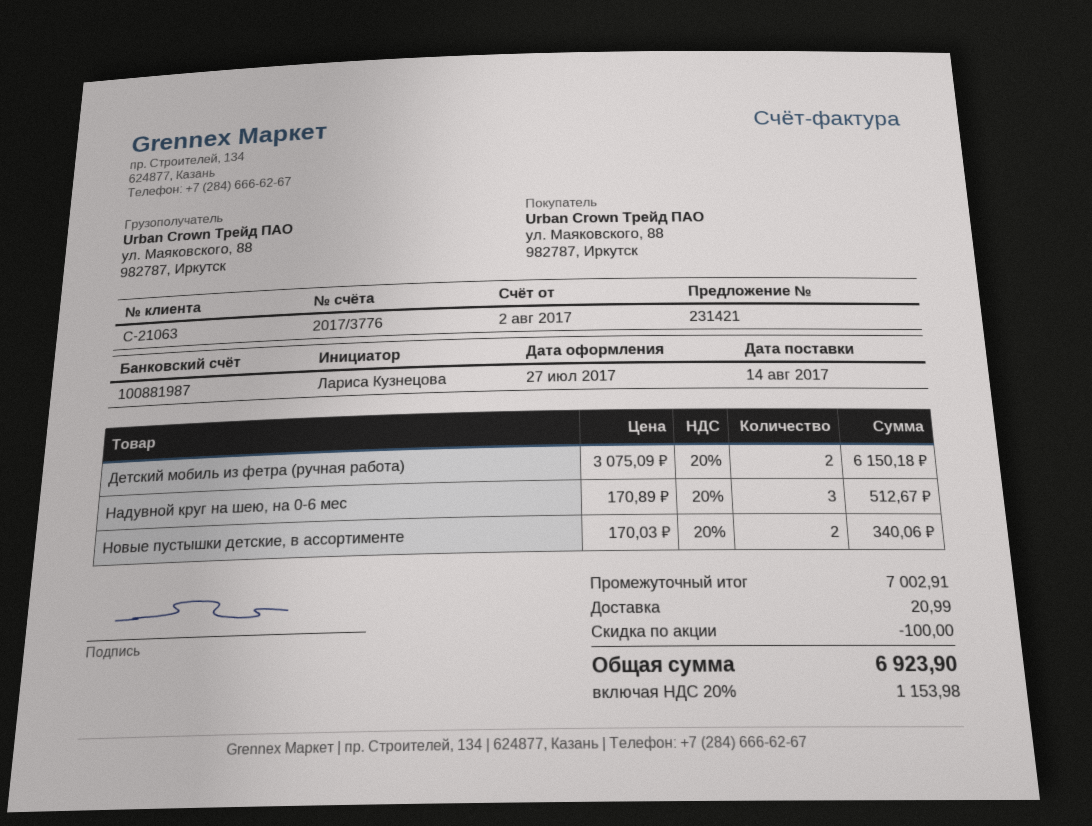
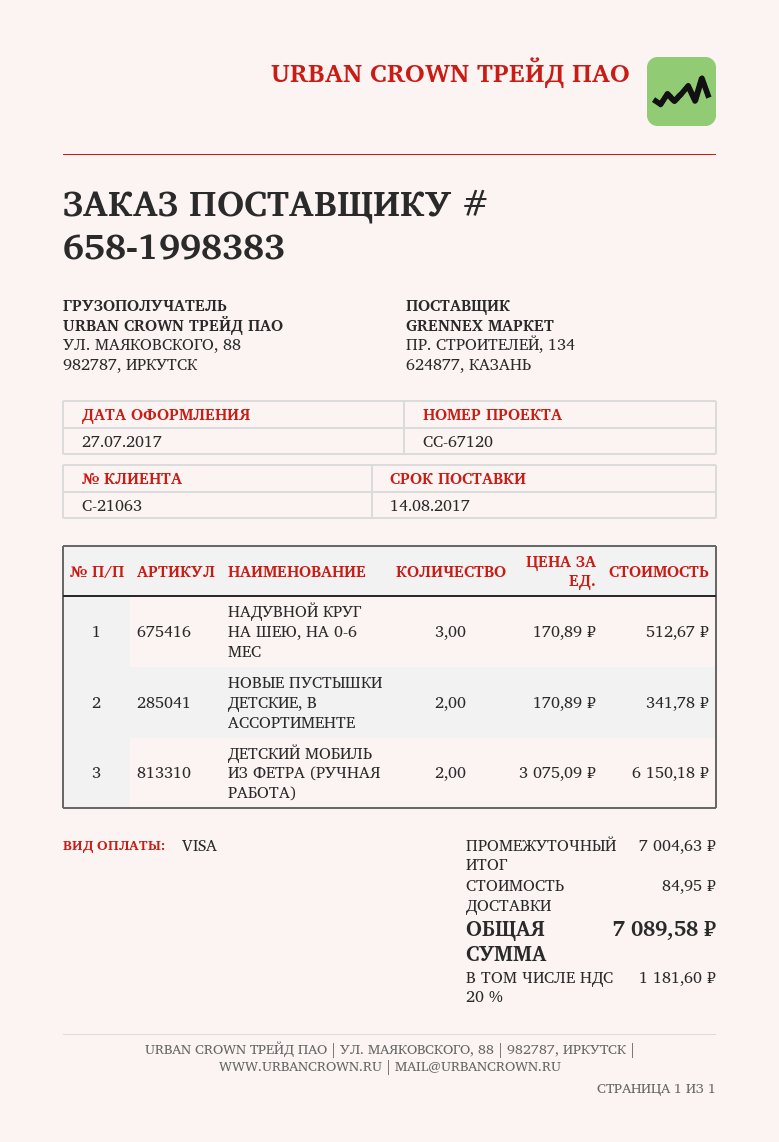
Новые пустышки детские, в ассортименте: 2 x 170.03 = 340.06 -> 2 x 170.89 = 341.78
subtotal: 7002.91 -> 7004.63
discount: 100.00 -> none
shipping: 20.99 -> 84.95
tax: 20% = 1153.98 -> 20% = 1181.60
total: 6923.90 -> 7089.58

